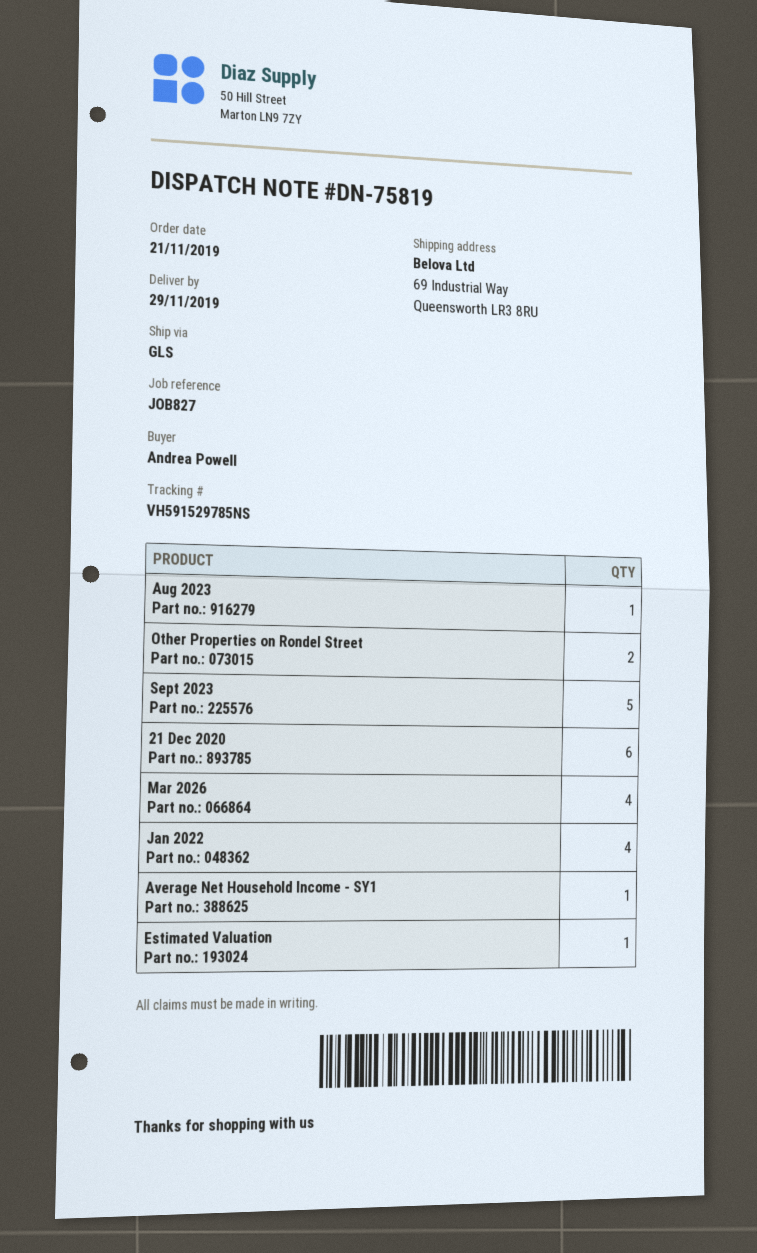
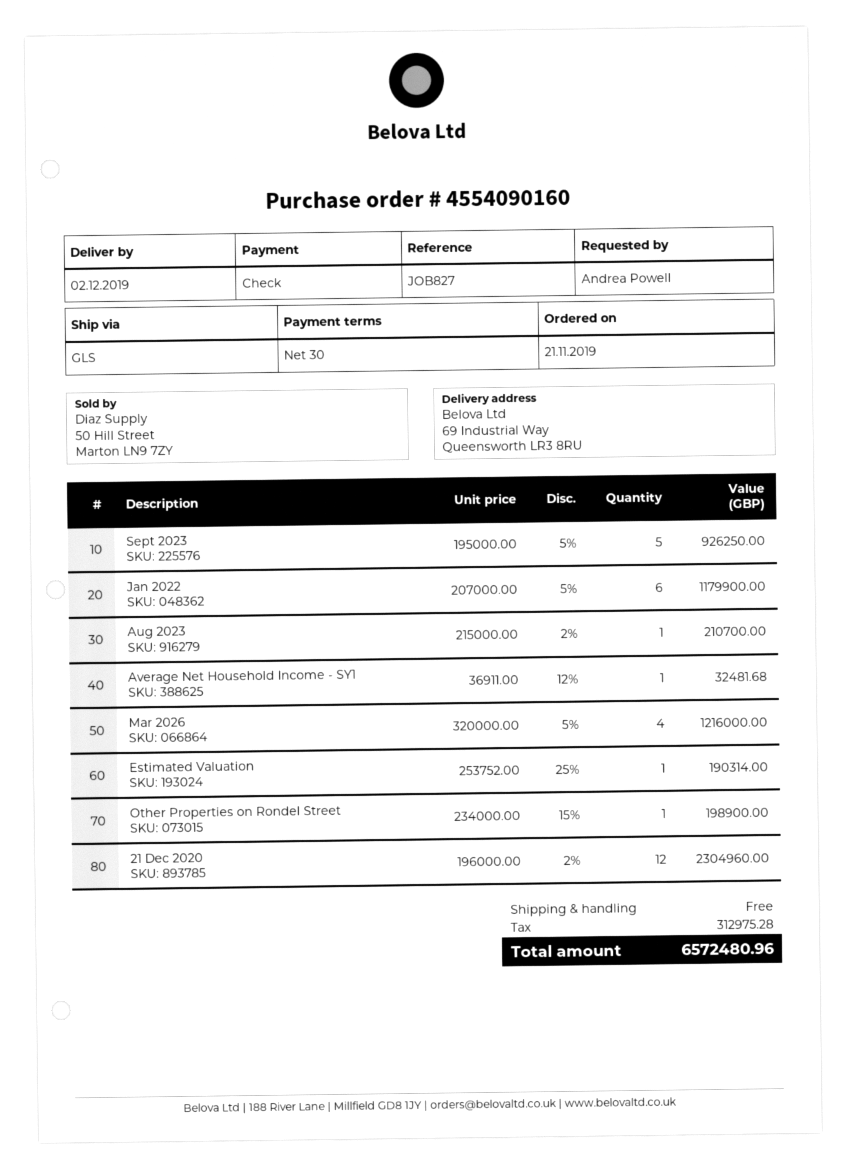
delivery date: 2019-11-29 -> 2019-12-02
Other Properties on Rondel Street: 2 -> 1
21 Dec 2020: 6 -> 12
Jan 2022: 4 -> 6

